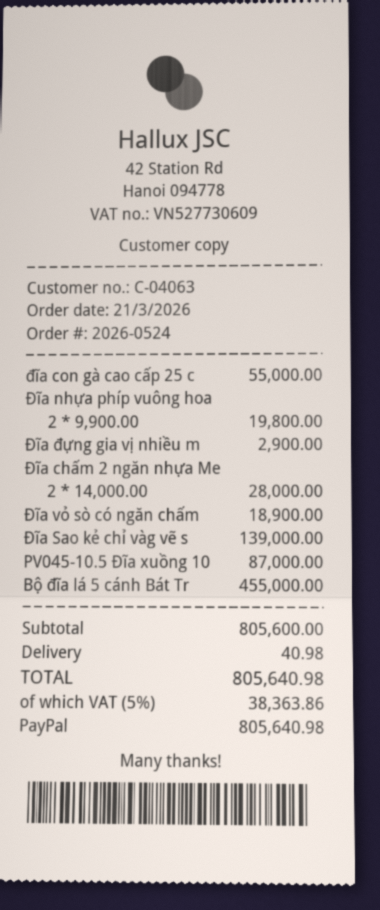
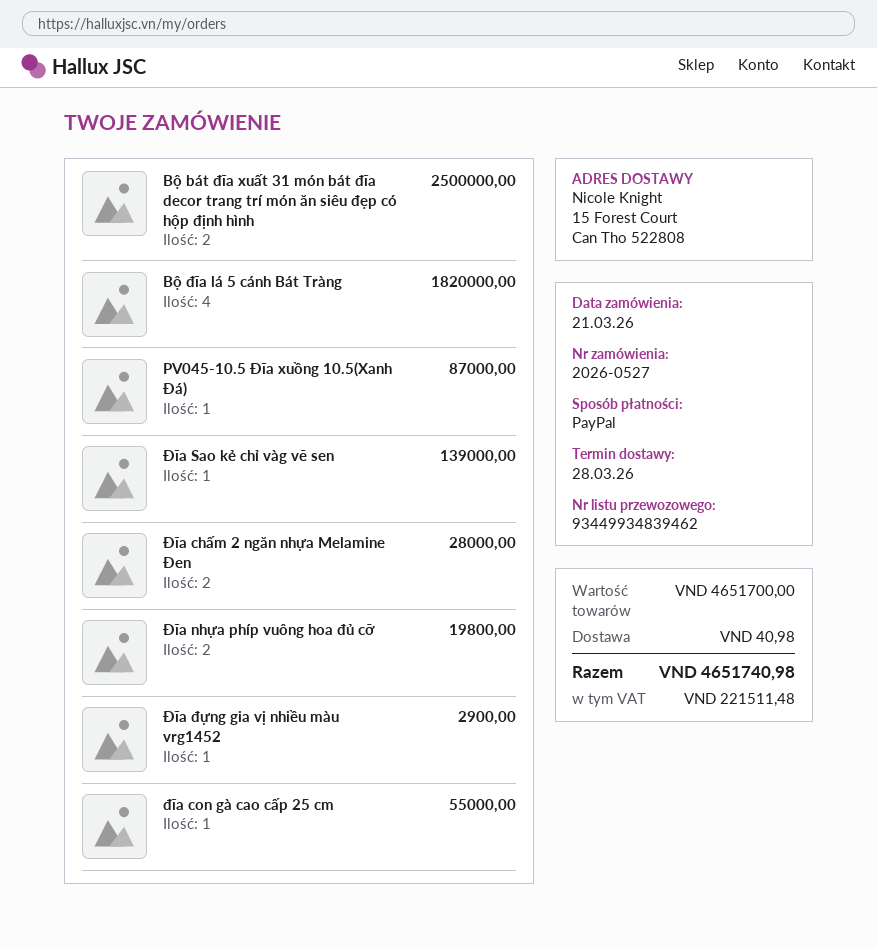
order number: 2026-0524 -> 2026-0527
Đĩa vỏ sò có ngăn chấm: 1 for 18900.00 -> none
Bộ đĩa lá 5 cánh Bát Tr: 1 for 455000.00 -> 4 for 1820000.00
Bộ bát đĩa xuất 31 món bát đĩa decor trang trí món ăn siêu đẹp có hộp định hình: none -> 2 for 2500000.00
subtotal: 805600.00 -> 4651700.00
tax: 38363.86 -> 221511.48
total: 805640.98 -> 4651740.98

